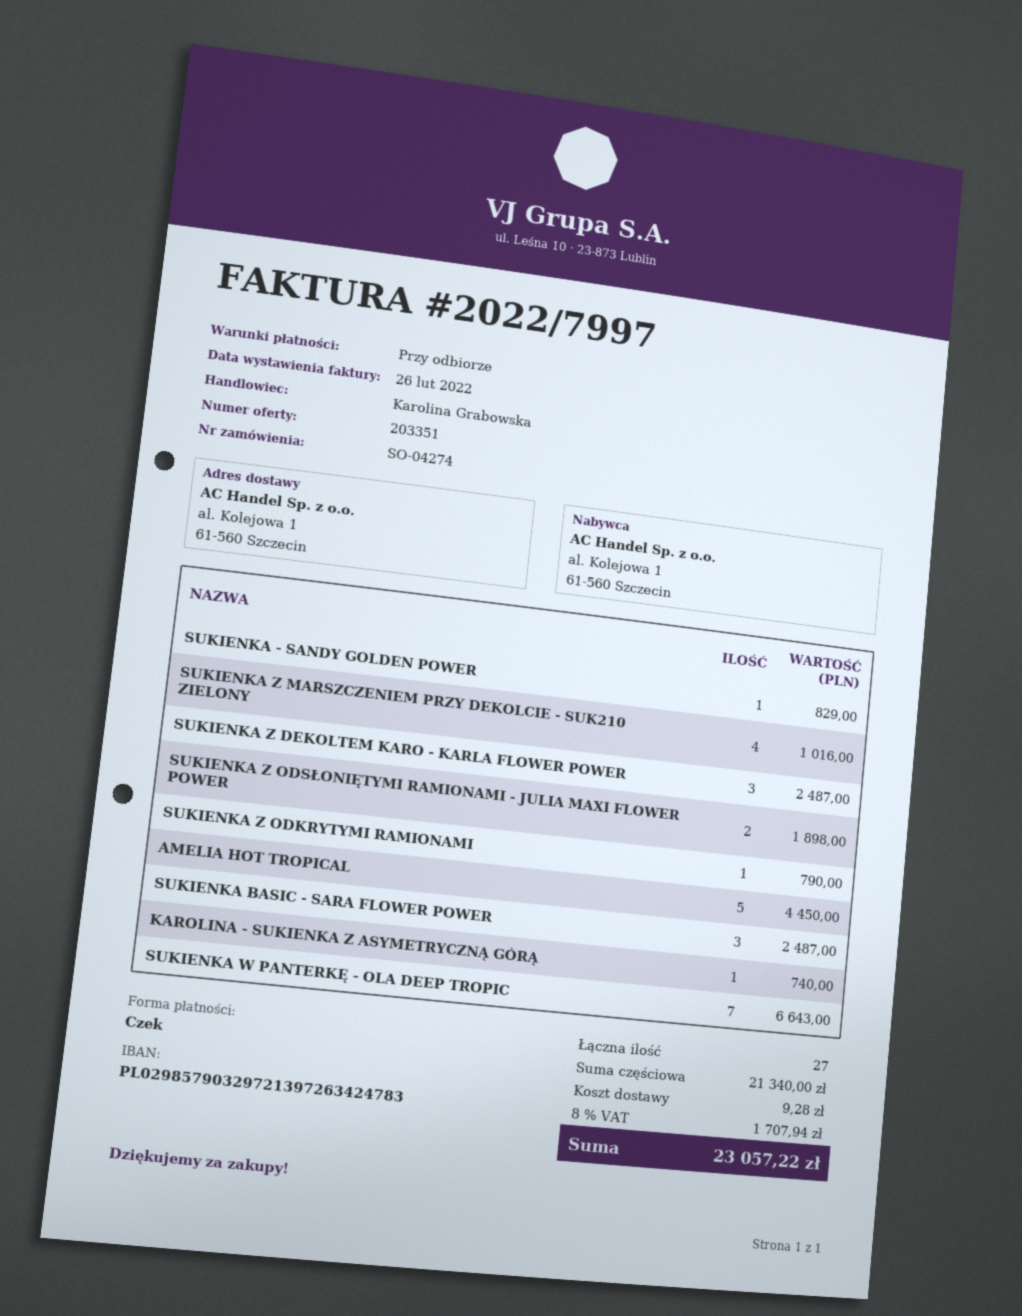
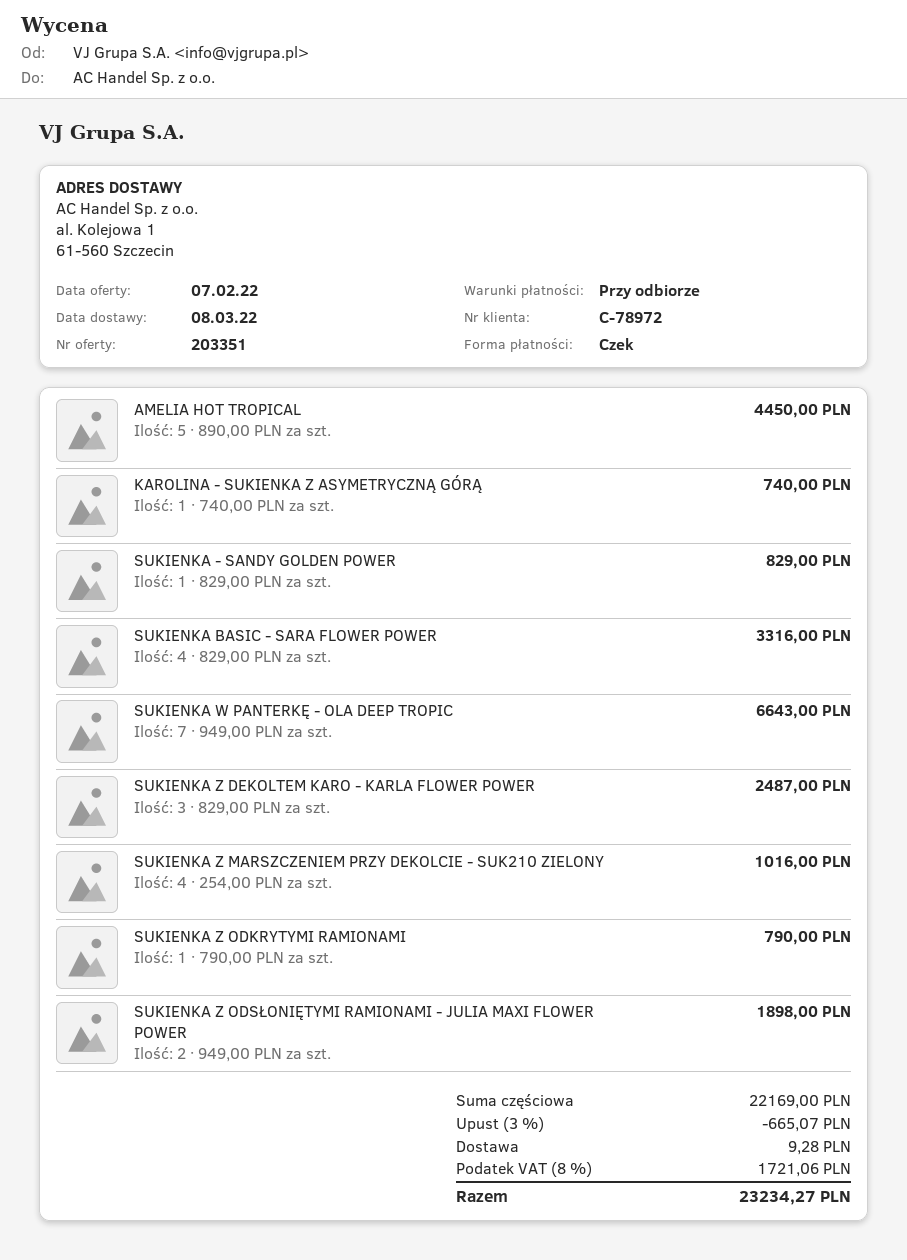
SUKIENKA BASIC - SARA FLOWER POWER: 3 for 2487.00 -> 4 for 3316.00
subtotal: 21340.00 -> 22169.00
discount: none -> 3% = 665.07
tax: 8% = 1707.94 -> 8% = 1721.06
total: 23057.22 -> 23234.27

